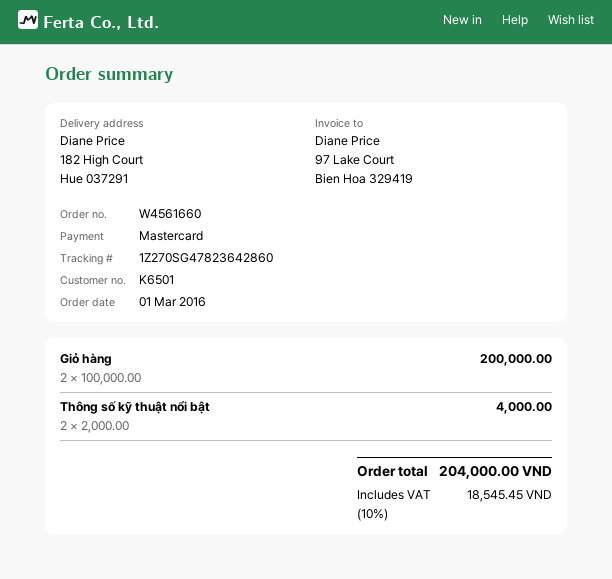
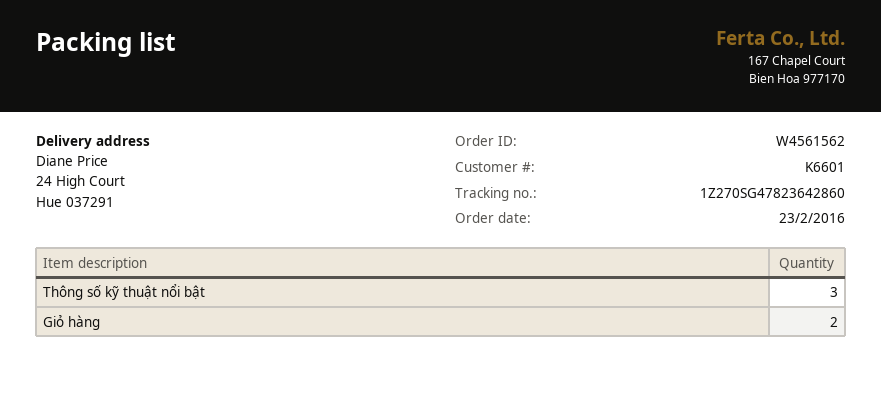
order number: W4561660 -> W4561562
order date: 2016-03-01 -> 2016-02-23
customer number: K6501 -> K6601
ship to: 182 High Court, Hue 037291 -> 24 High Court, Hue 037291
Thông số kỹ thuật nổi bật: 2 -> 3

